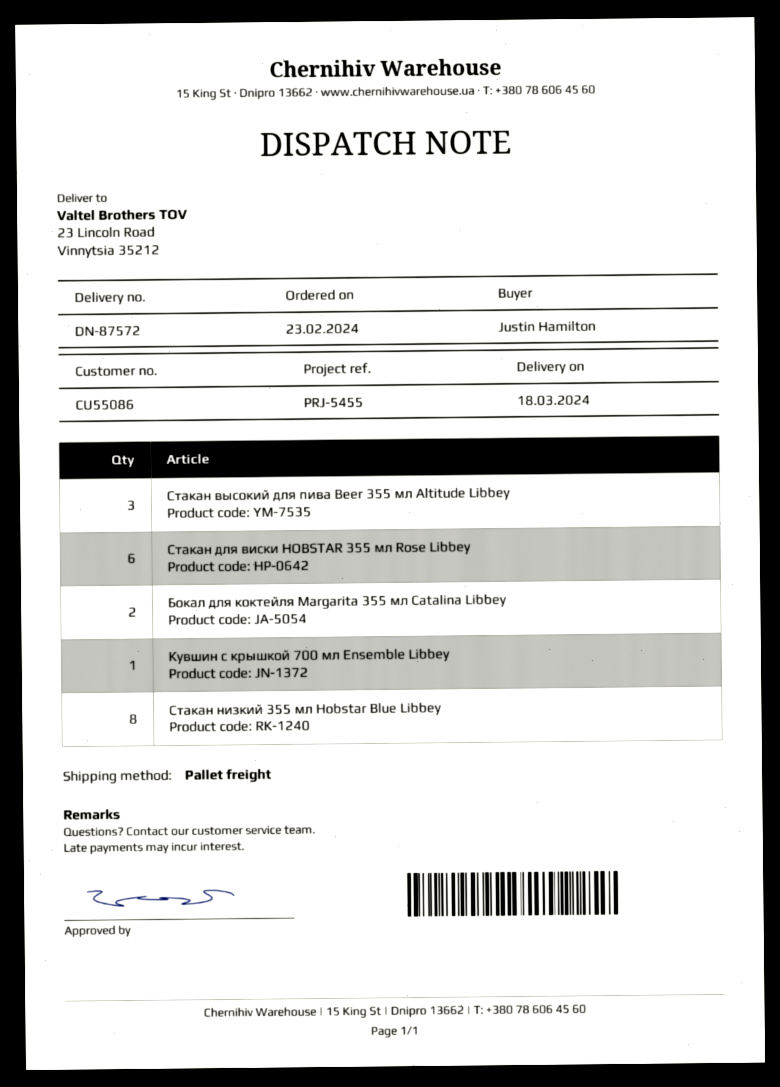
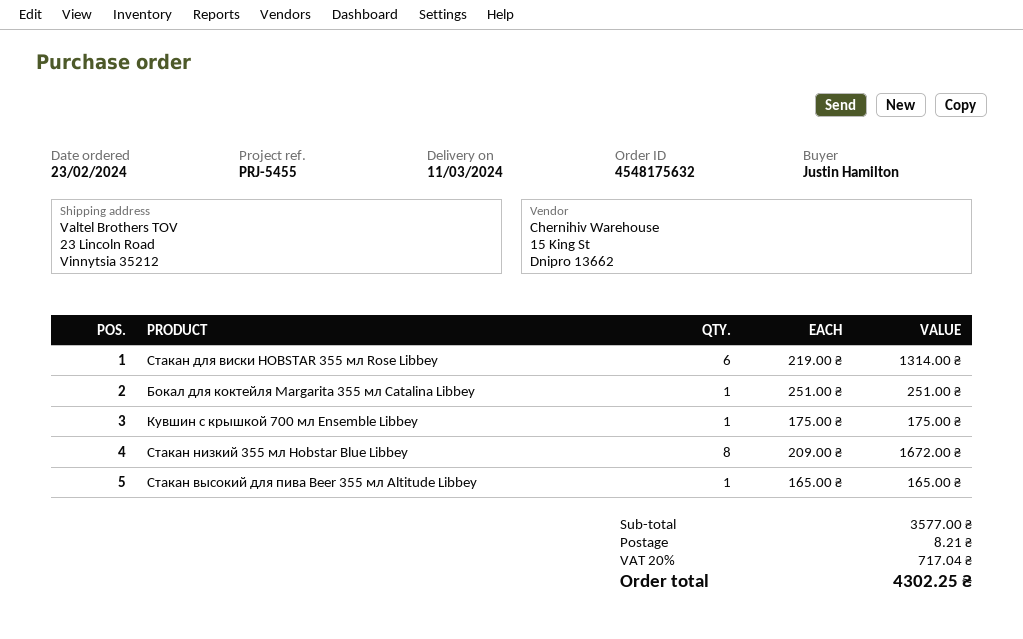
delivery date: 2024-03-18 -> 2024-03-11
Стакан высокий для пива Beer 355 мл Altitude Libbey: 3 -> 1
Бокал для коктейля Margarita 355 мл Catalina Libbey: 2 -> 1

